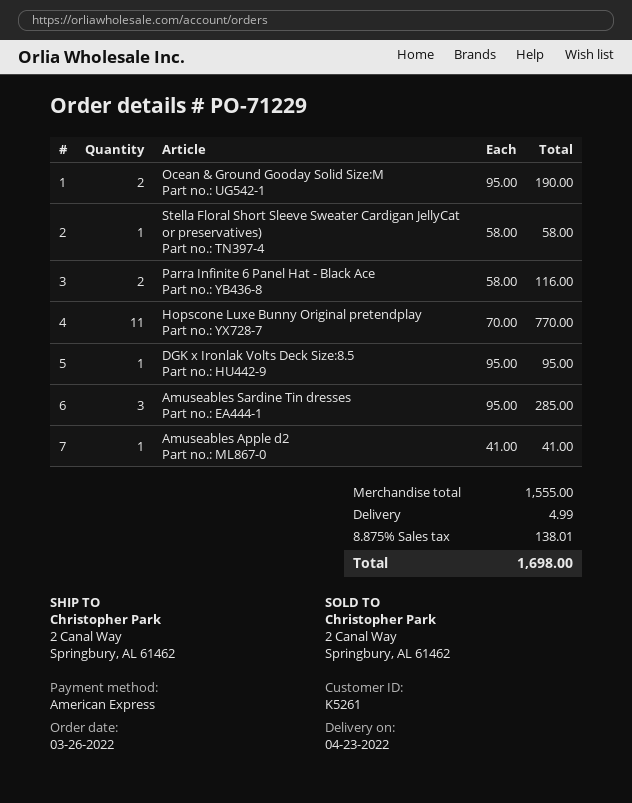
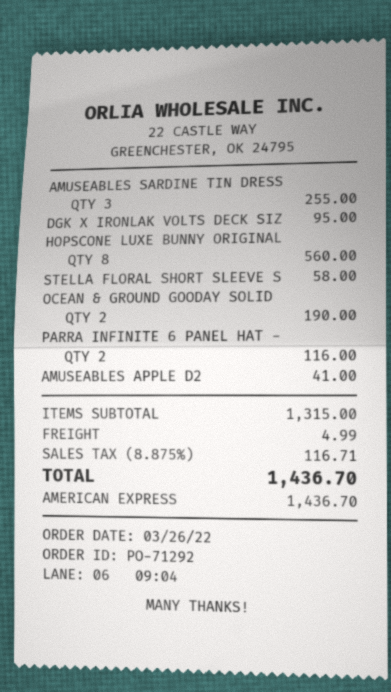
order number: PO-71229 -> PO-71292
Hopscone Luxe Bunny Original pretendplay: 11 for 770.00 -> 8 for 560.00
Amuseables Sardine Tin dresses: 3 for 285.00 -> 3 for 255.00
subtotal: 1555.00 -> 1315.00
tax: 8.875% = 138.01 -> 8.875% = 116.71
total: 1698.00 -> 1436.70

